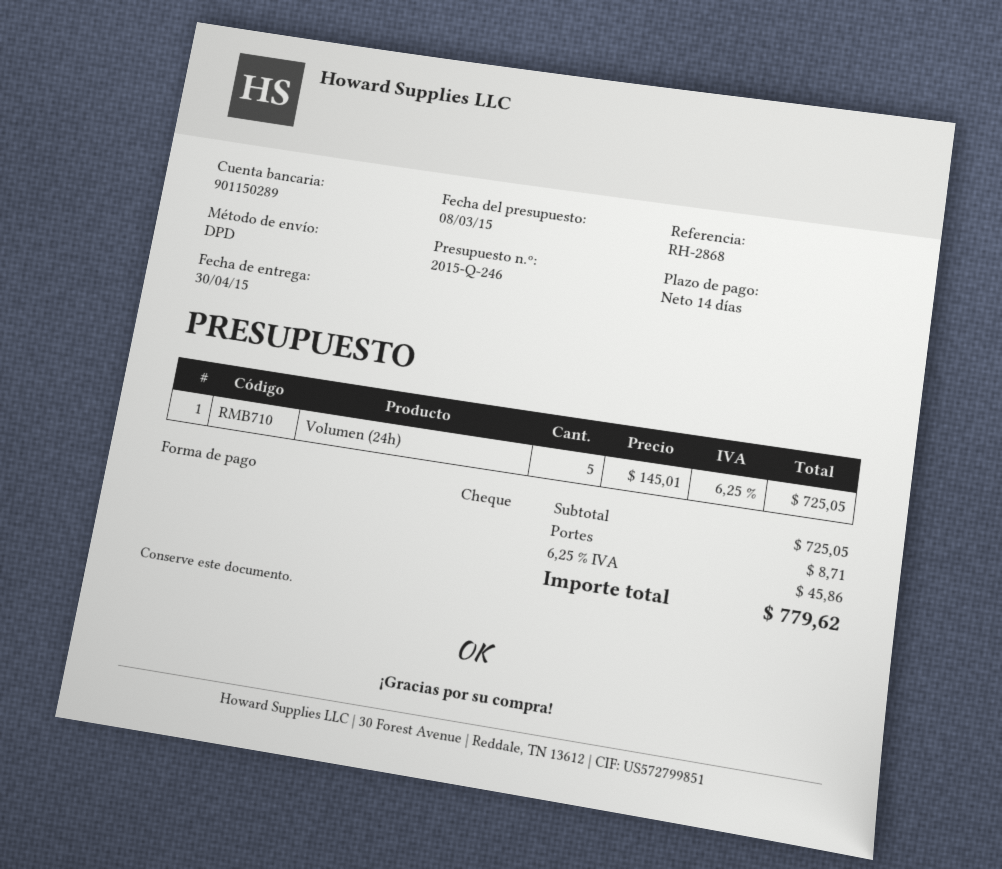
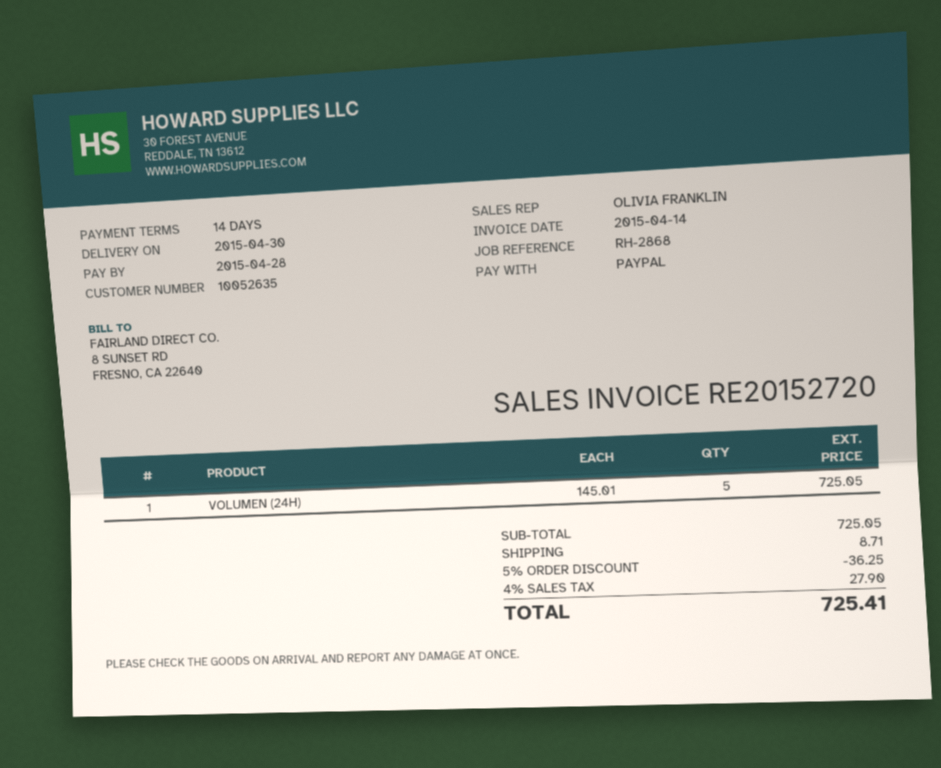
payment method: cheque -> PayPal
discount: none -> 5% = 36.25
tax: 6.25% = 45.86 -> 4% = 27.90
total: 779.62 -> 725.41

